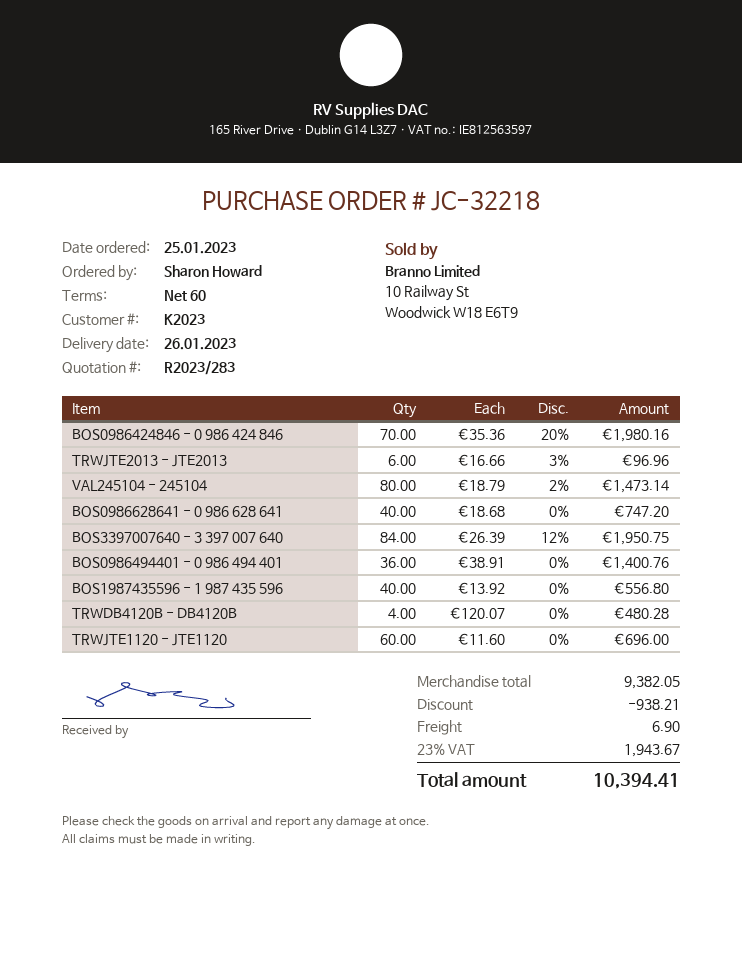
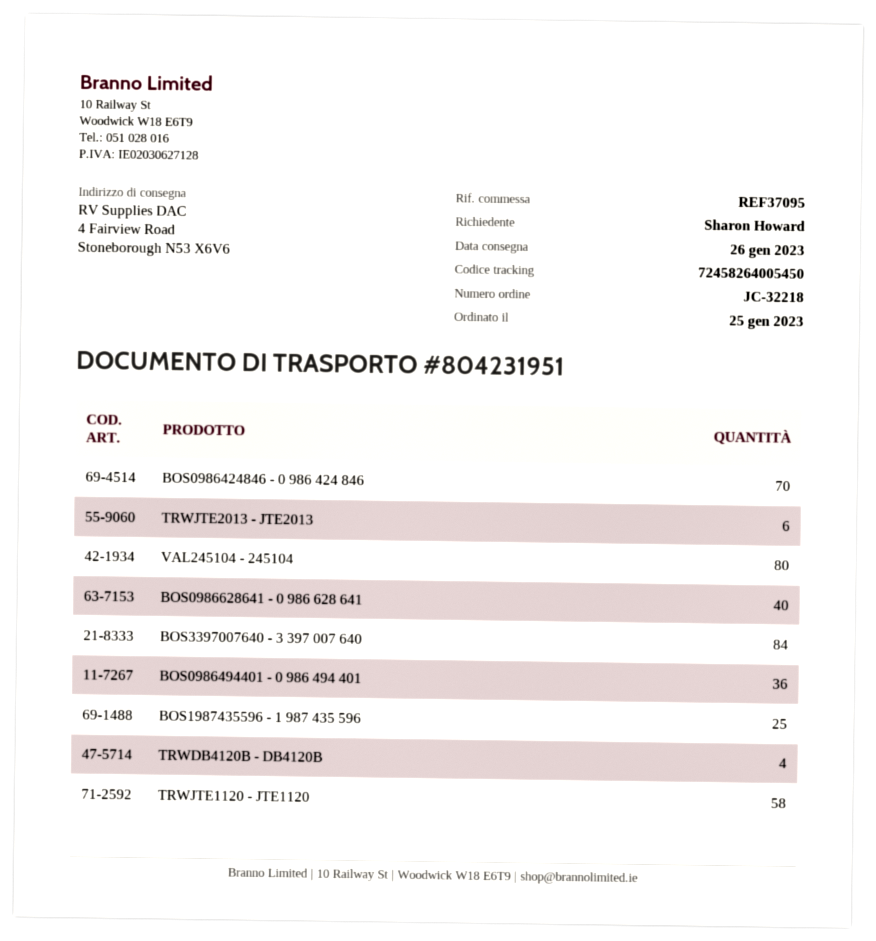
BOS1987435596 - 1 987 435 596: 40 -> 25
TRWJTE1120 - JTE1120: 60 -> 58

